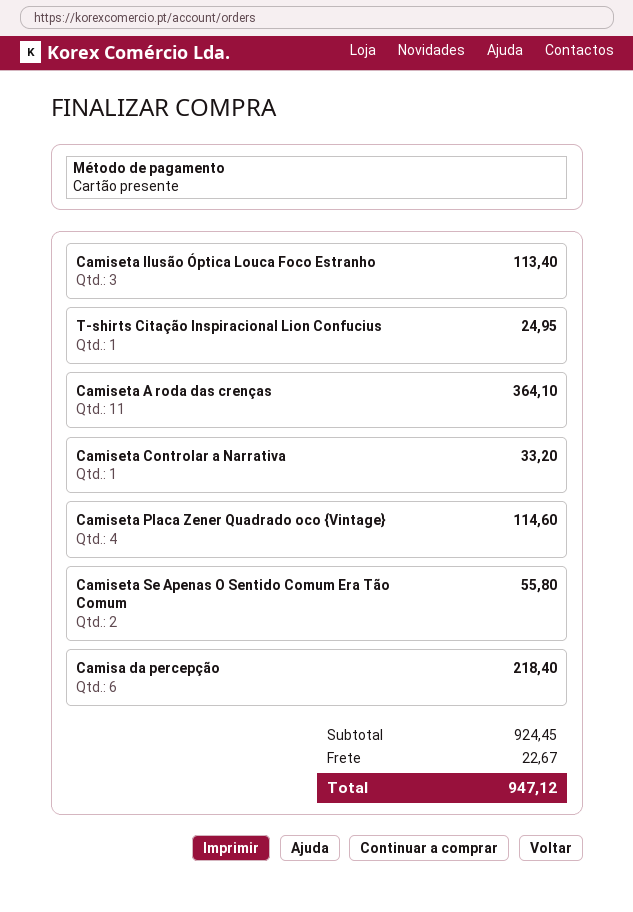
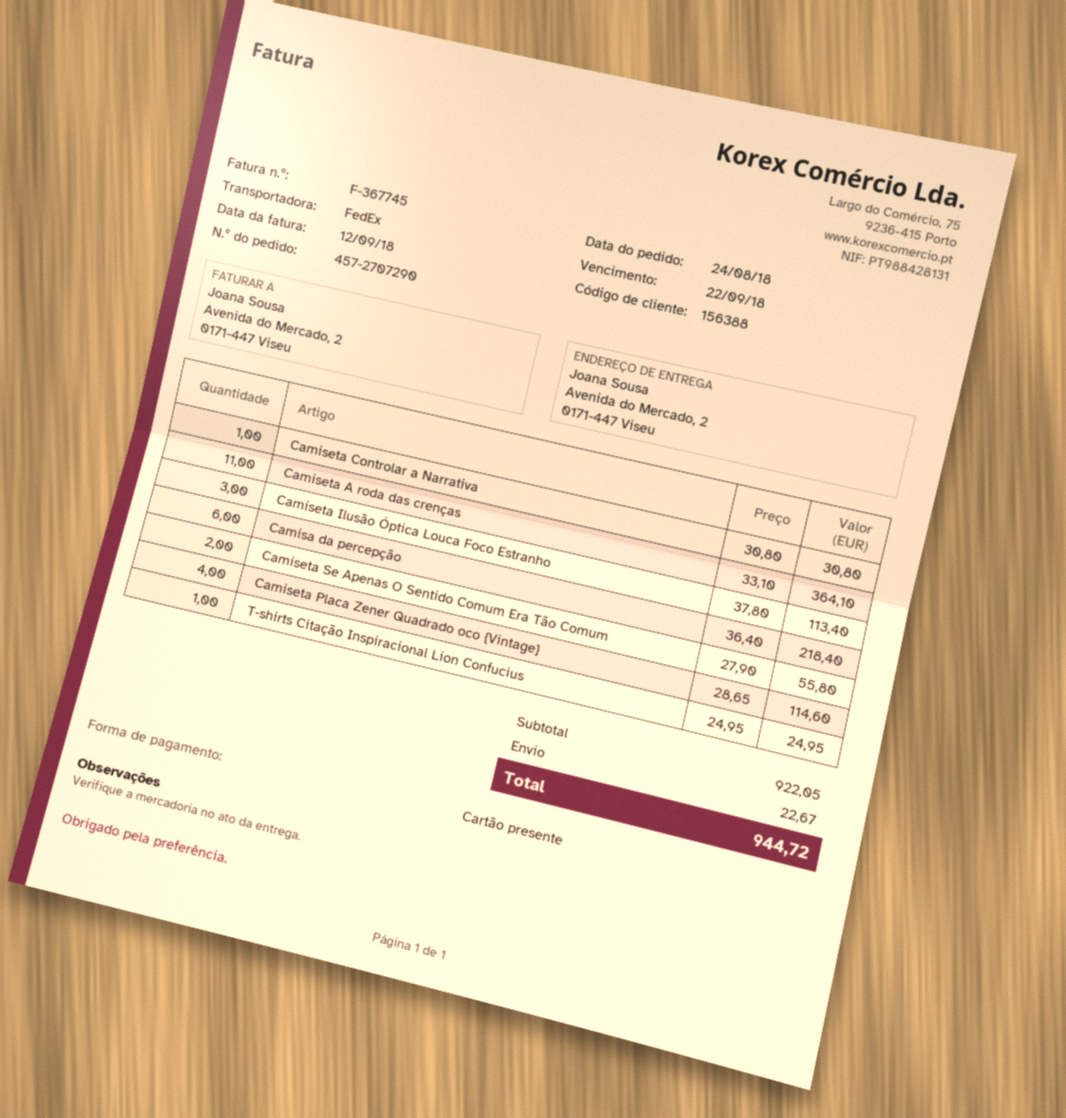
Camiseta Controlar a Narrativa: 1 for 33.20 -> 1 for 30.80
subtotal: 924.45 -> 922.05
total: 947.12 -> 944.72

